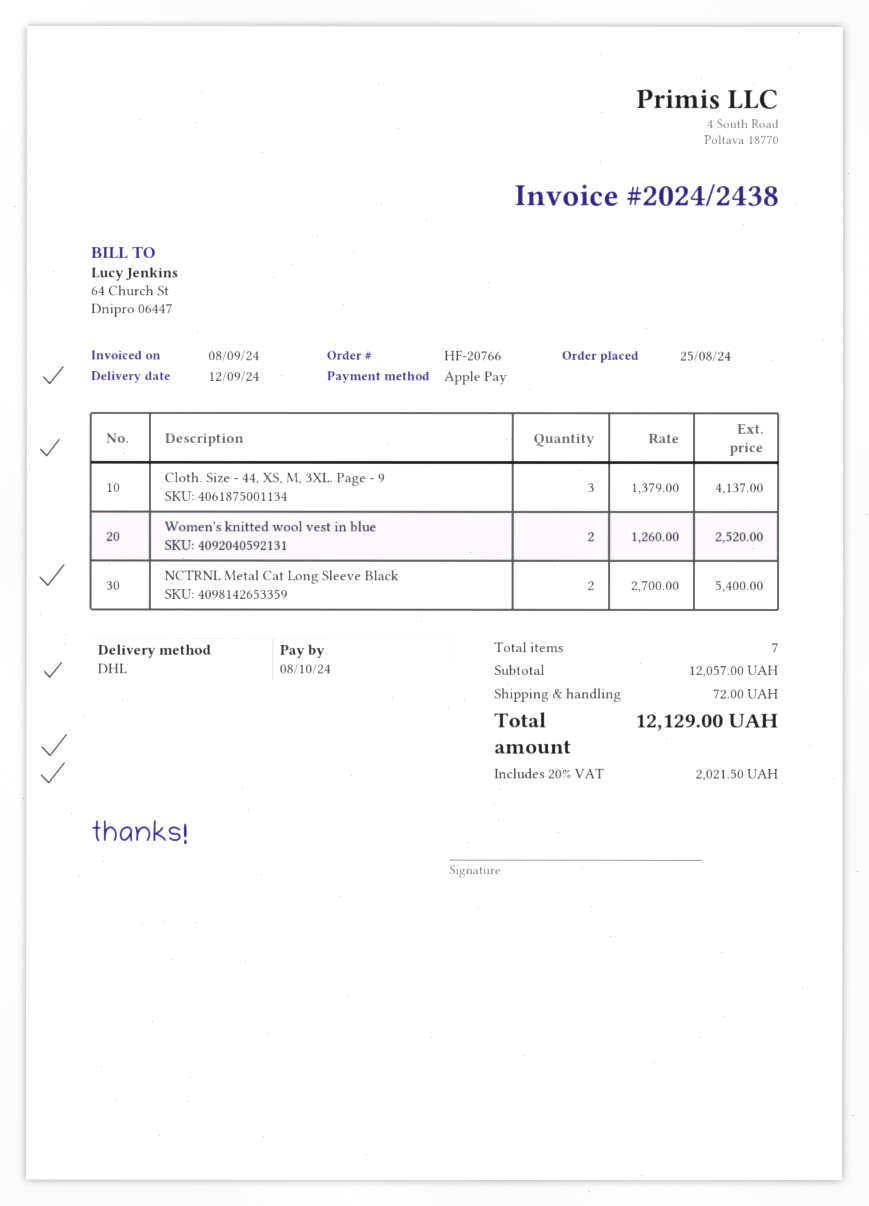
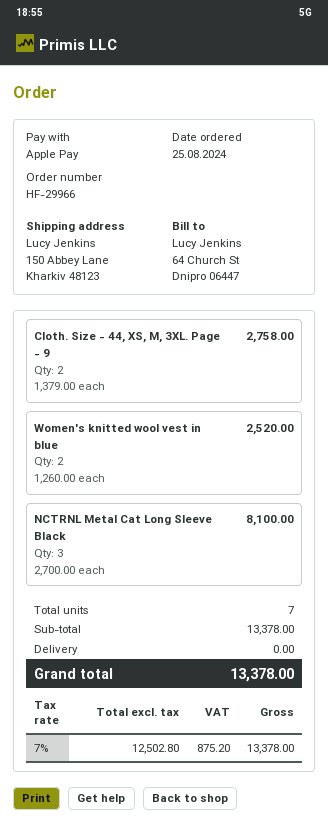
order number: HF-20766 -> HF-29966
Cloth. Size - 44, XS, M, 3XL. Page - 9: 3 x 1379.00 = 4137.00 -> 2 x 1379.00 = 2758.00
NCTRNL Metal Cat Long Sleeve Black: 2 x 2700.00 = 5400.00 -> 3 x 2700.00 = 8100.00
subtotal: 12057.00 -> 13378.00
shipping: 72.00 -> 0.00
tax: 20% = 2021.50 -> 7% = 875.20
total: 12129.00 -> 13378.00

